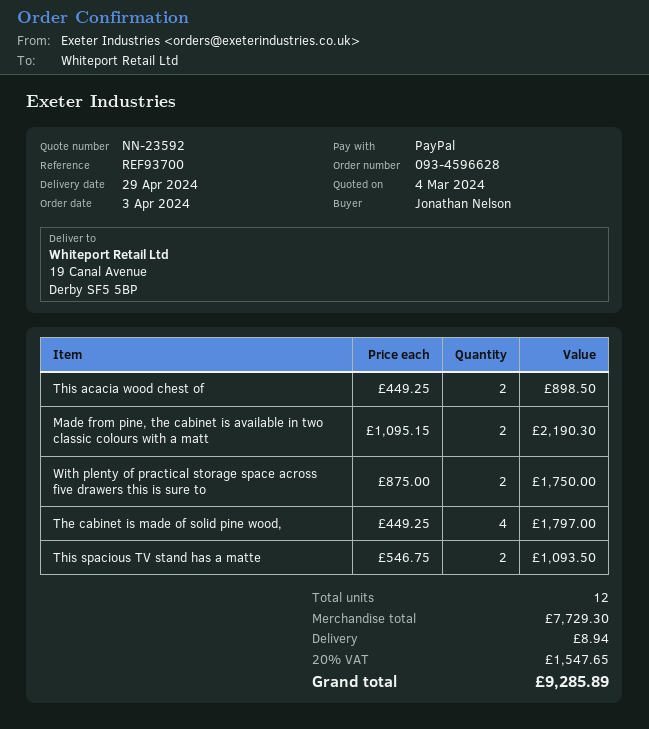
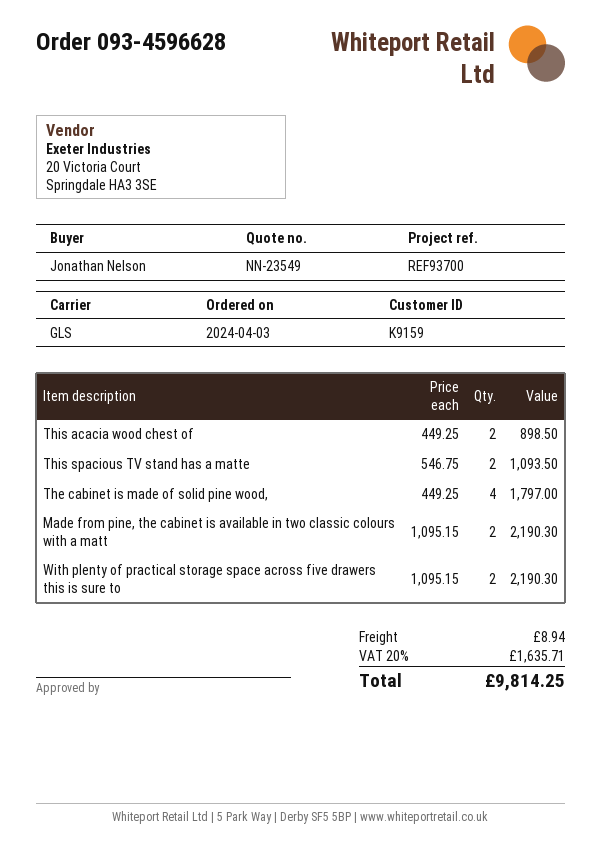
quote number: NN-23592 -> NN-23549
With plenty of practical storage space across five drawers this is sure to: 2 x 875.00 = 1750.00 -> 2 x 1095.15 = 2190.30
tax: 20% = 1547.65 -> 20% = 1635.71
total: 9285.89 -> 9814.25

